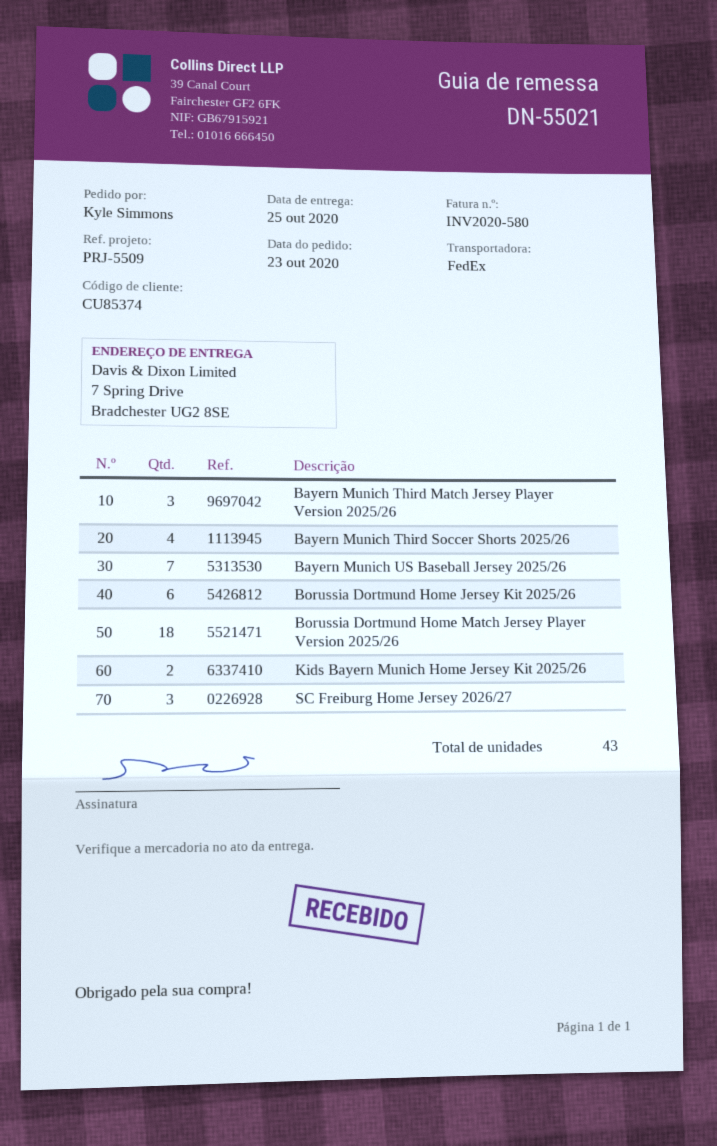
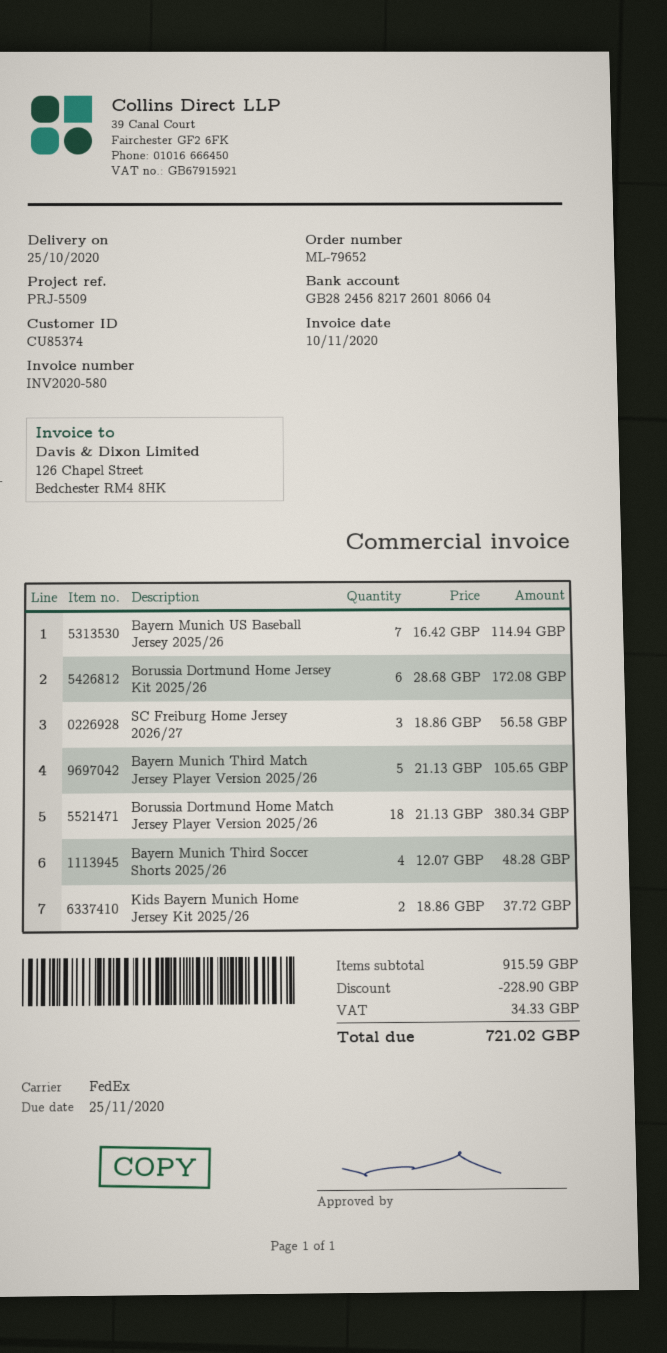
Bayern Munich Third Match Jersey Player Version 2025/26: 3 -> 5

